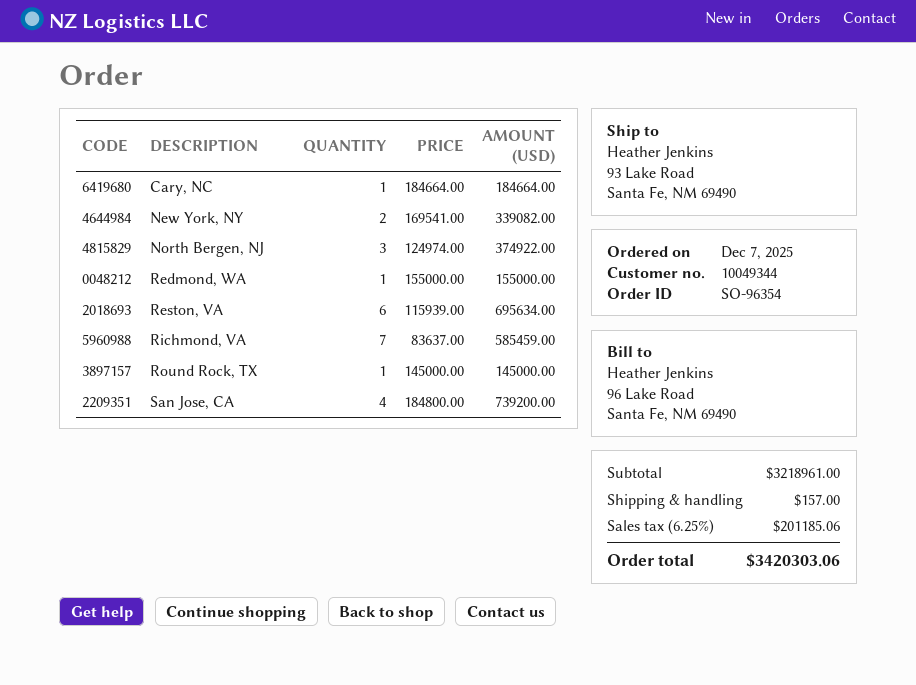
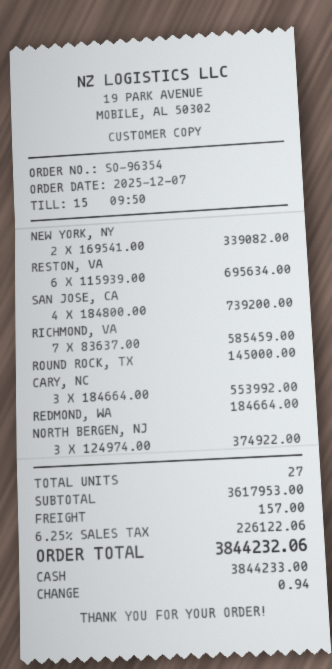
Cary, NC: 1 x 184664.00 = 184664.00 -> 3 x 184664.00 = 553992.00
Redmond, WA: 1 x 155000.00 = 155000.00 -> 1 x 184664.00 = 184664.00
subtotal: 3218961.00 -> 3617953.00
tax: 6.25% = 201185.06 -> 6.25% = 226122.06
total: 3420303.06 -> 3844232.06

